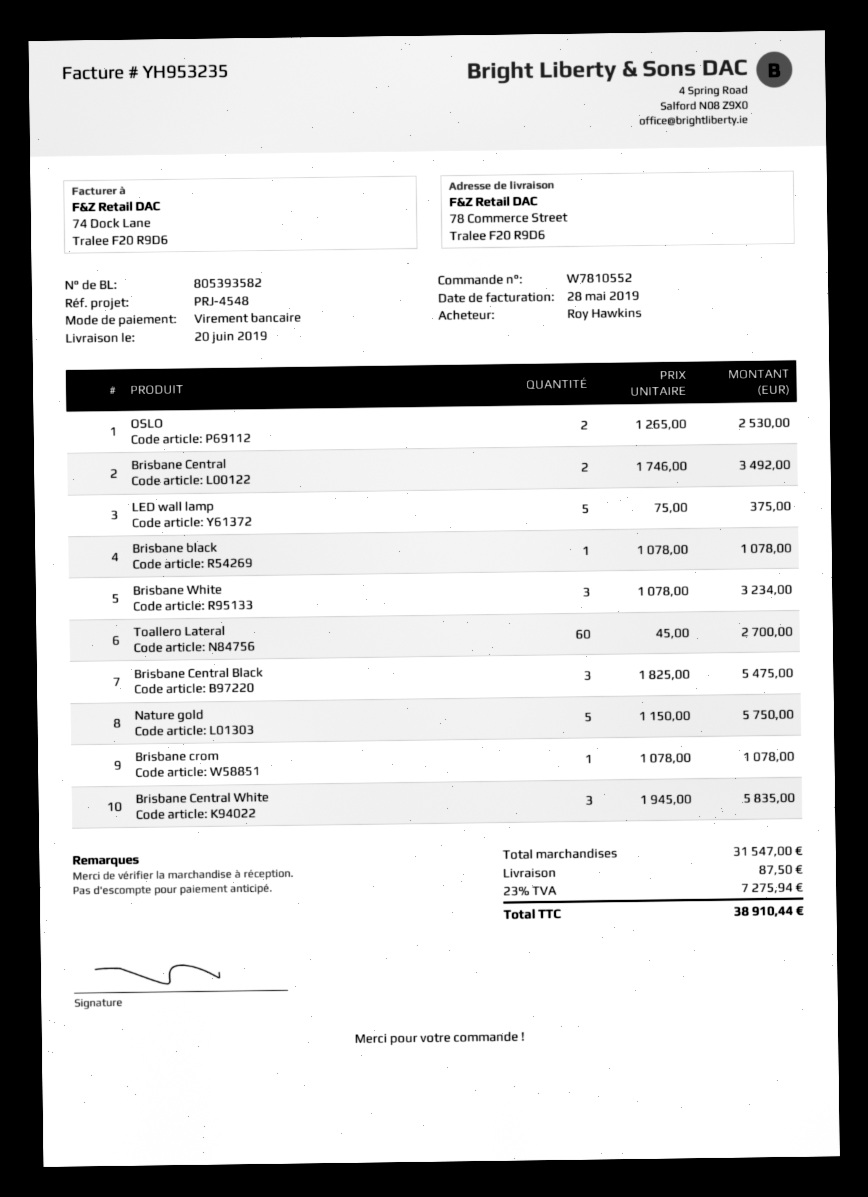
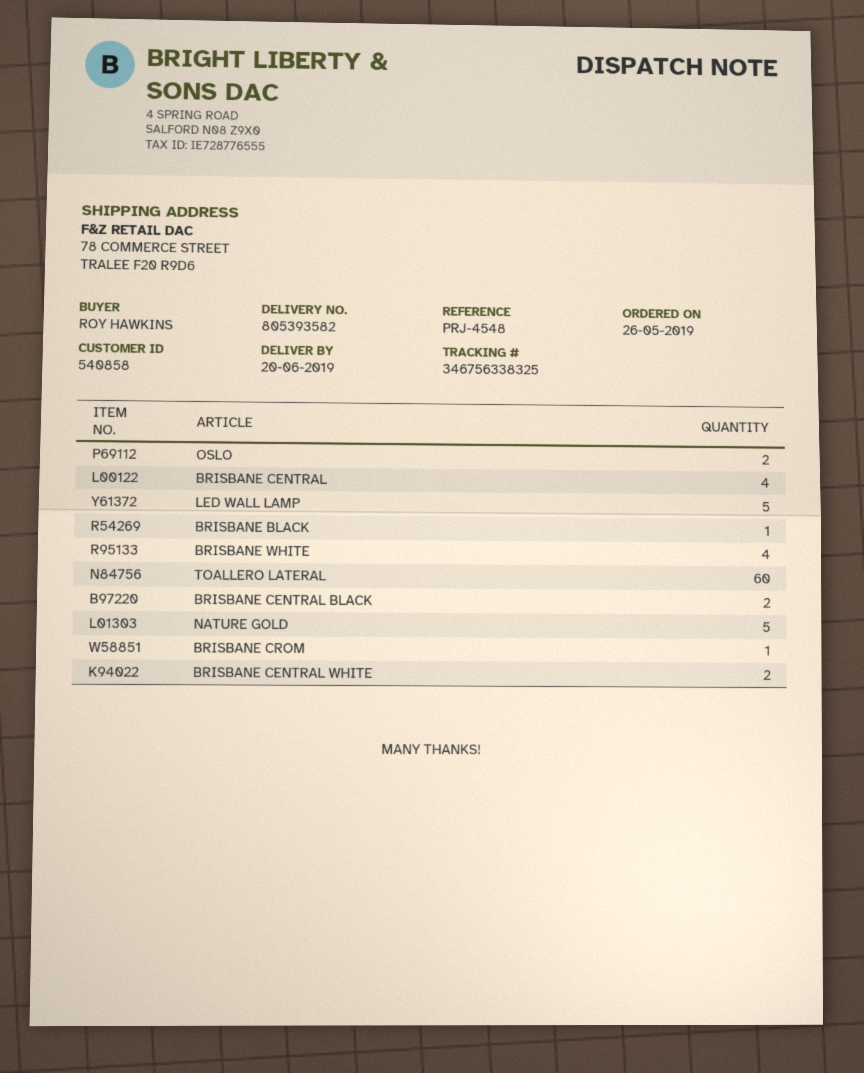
Brisbane Central: 2 -> 4
Brisbane White: 3 -> 4
Brisbane Central Black: 3 -> 2
Brisbane Central White: 3 -> 2

